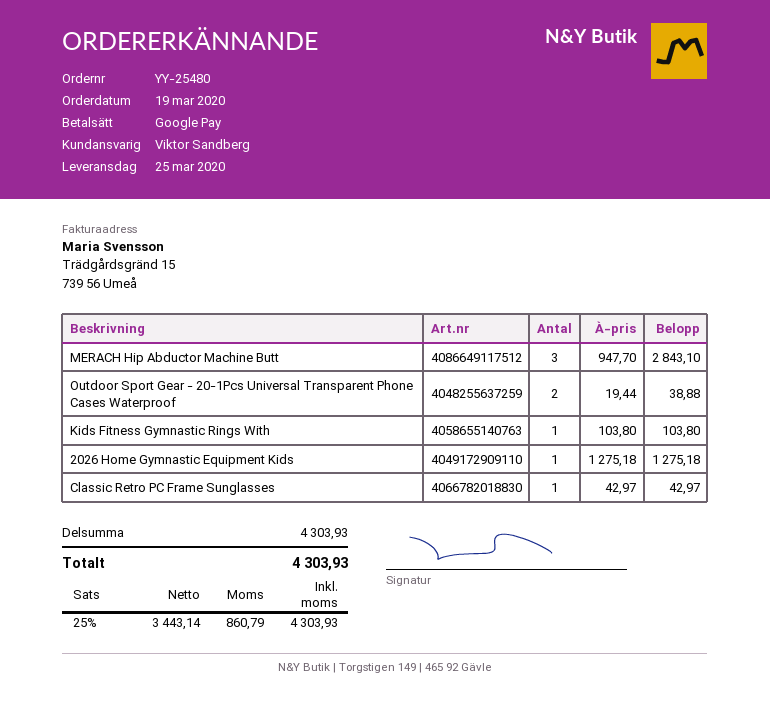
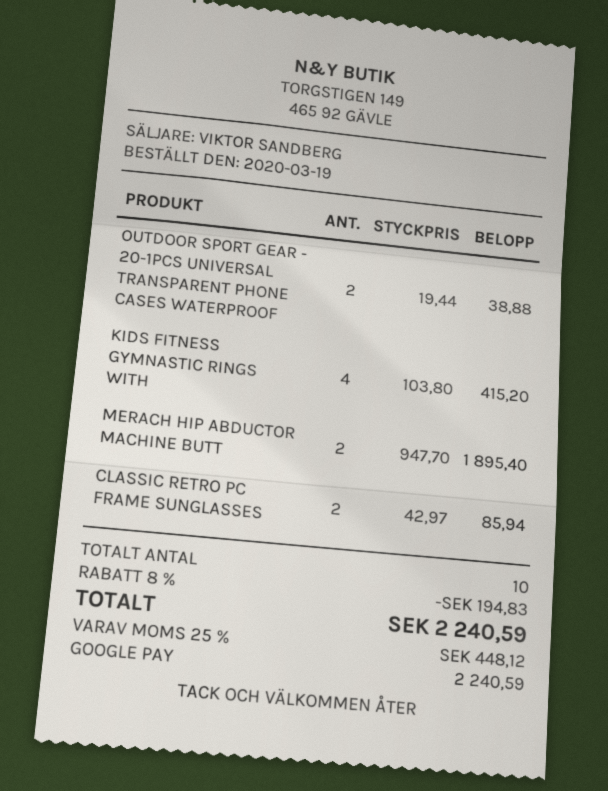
MERACH Hip Abductor Machine Butt: 3 x 947.70 = 2843.10 -> 2 x 947.70 = 1895.40
Kids Fitness Gymnastic Rings With: 1 x 103.80 = 103.80 -> 4 x 103.80 = 415.20
2026 Home Gymnastic Equipment Kids: 1 x 1275.18 = 1275.18 -> none
Classic Retro PC Frame Sunglasses: 1 x 42.97 = 42.97 -> 2 x 42.97 = 85.94
discount: none -> 8% = 194.83
tax: 25% = 860.79 -> 25% = 448.12
total: 4303.93 -> 2240.59

